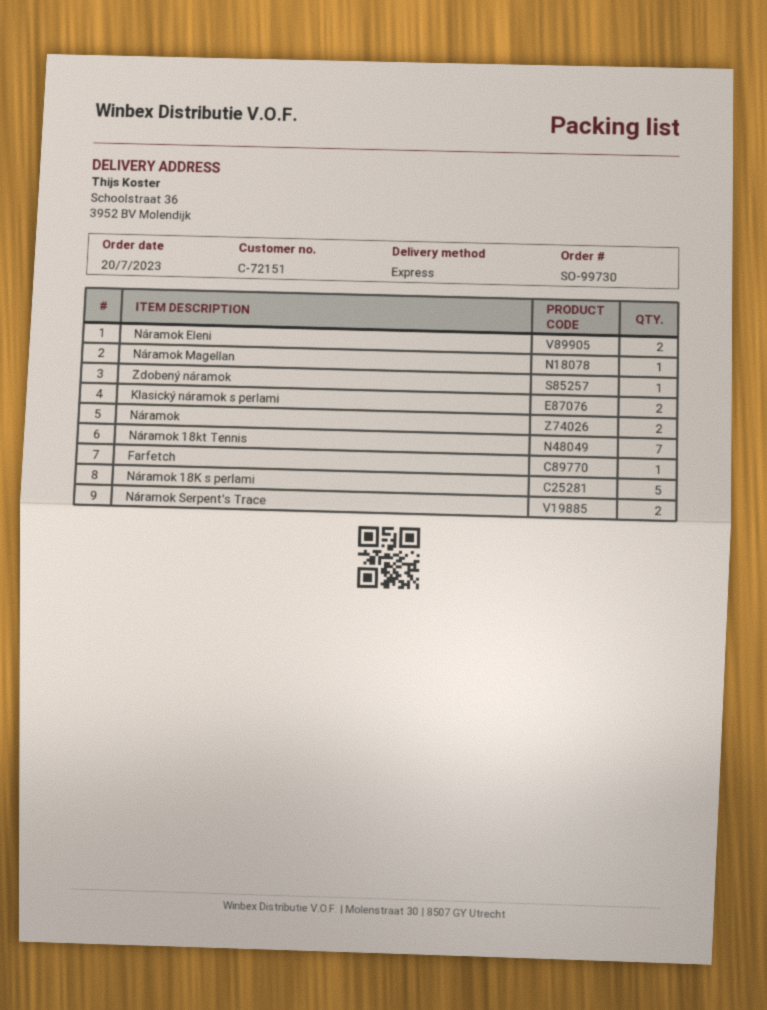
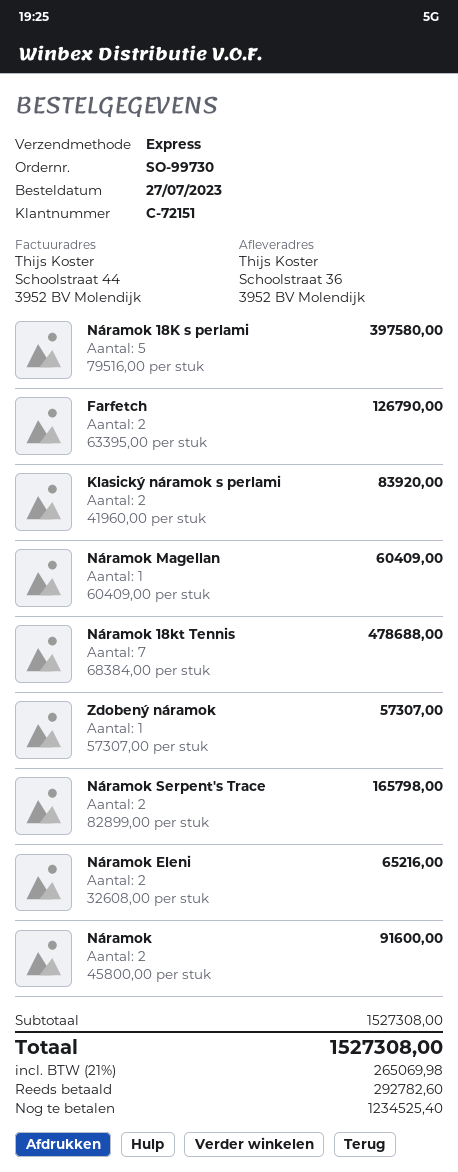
order date: 2023-07-20 -> 2023-07-27
Farfetch: 1 -> 2

